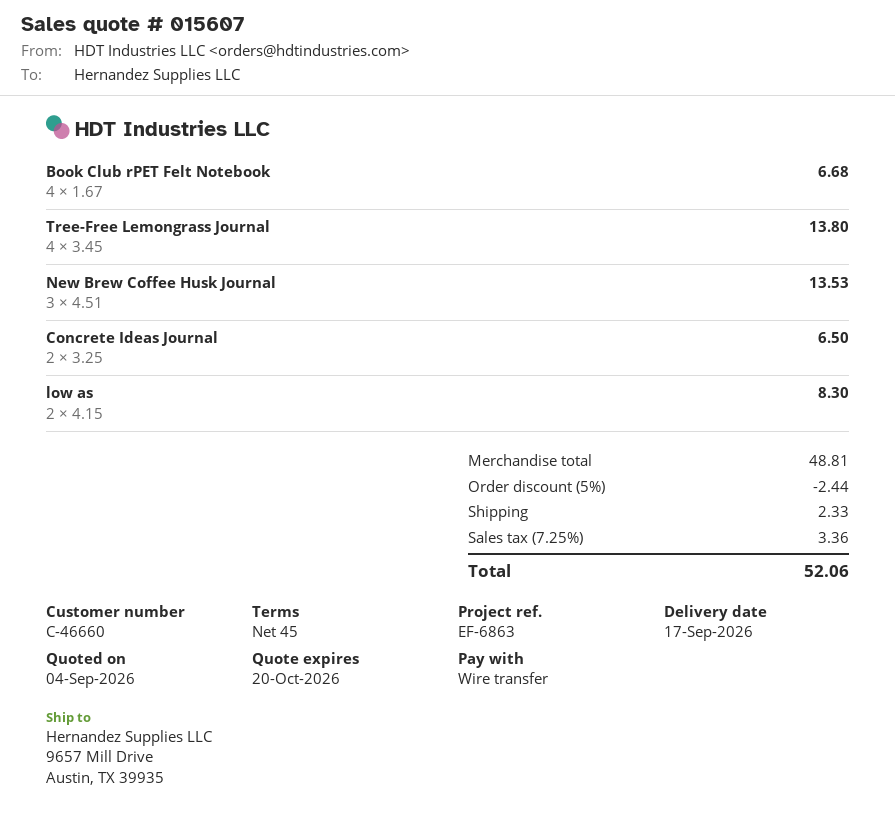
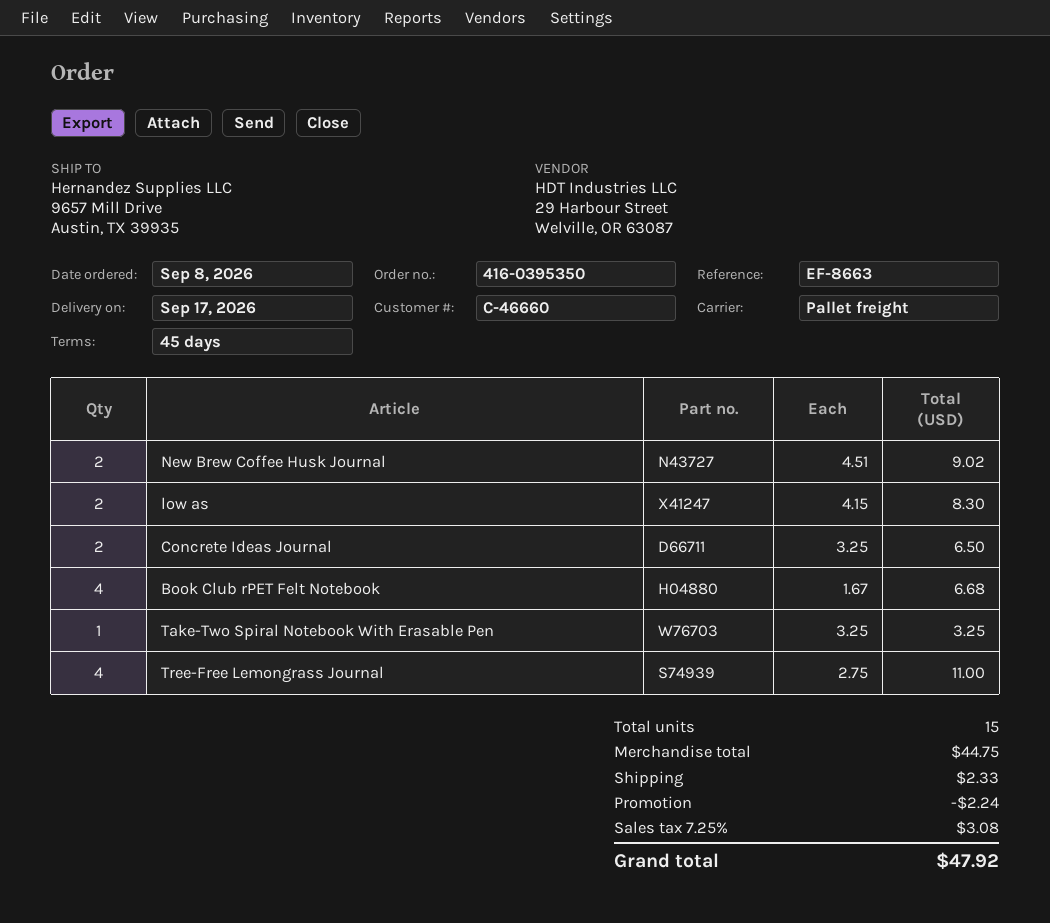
reference: EF-6863 -> EF-8663
Tree-Free Lemongrass Journal: 4 x 3.45 = 13.80 -> 4 x 2.75 = 11.00
New Brew Coffee Husk Journal: 3 x 4.51 = 13.53 -> 2 x 4.51 = 9.02
Take-Two Spiral Notebook With Erasable Pen: none -> 1 x 3.25 = 3.25
subtotal: 48.81 -> 44.75
discount: 2.44 -> 2.24
tax: 7.25% = 3.36 -> 7.25% = 3.08
total: 52.06 -> 47.92

